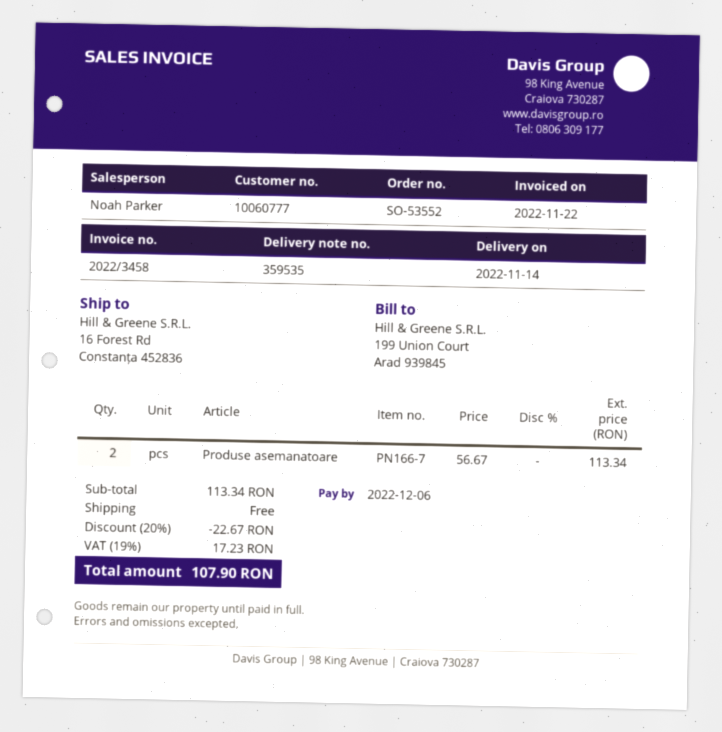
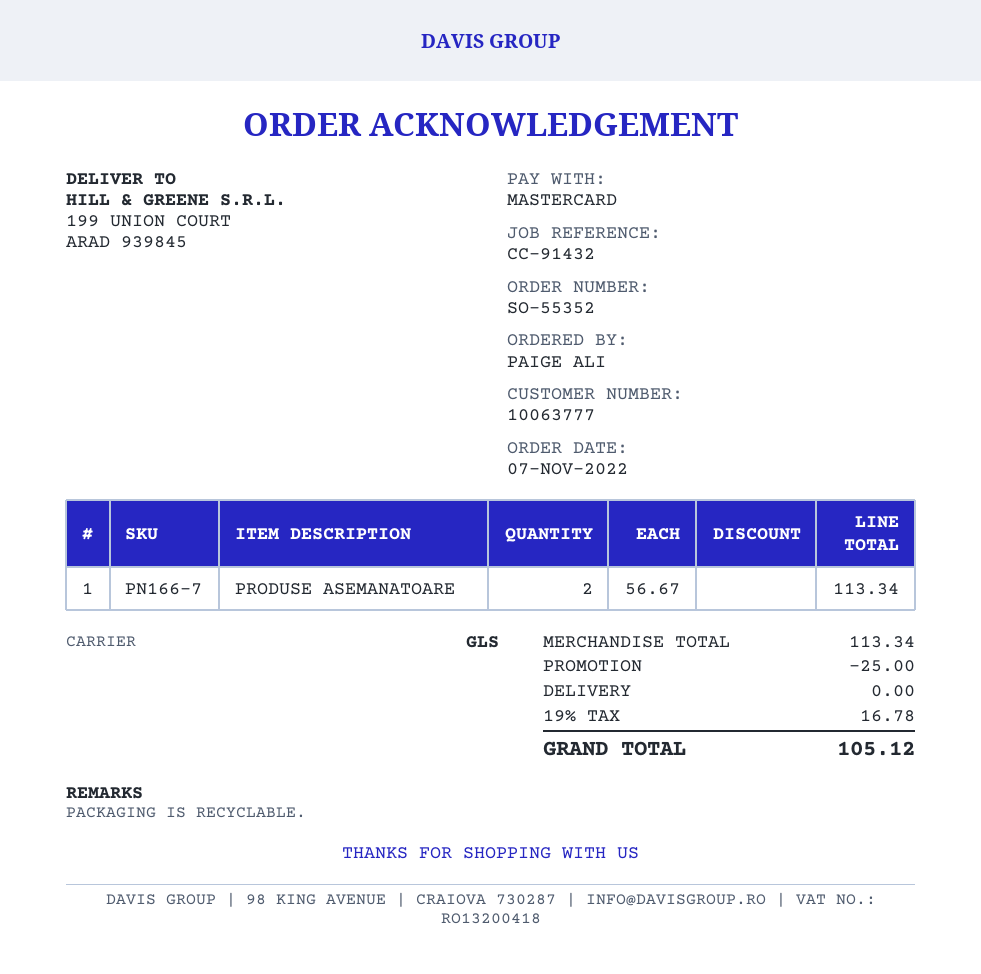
order number: SO-53552 -> SO-55352
customer number: 10060777 -> 10063777
ship to: 16 Forest Rd, Constanța 452836 -> 199 UNION COURT, ARAD 939845
discount: 22.67 -> 25.00
tax: 19% = 17.23 -> 19% = 16.78
total: 107.90 -> 105.12

